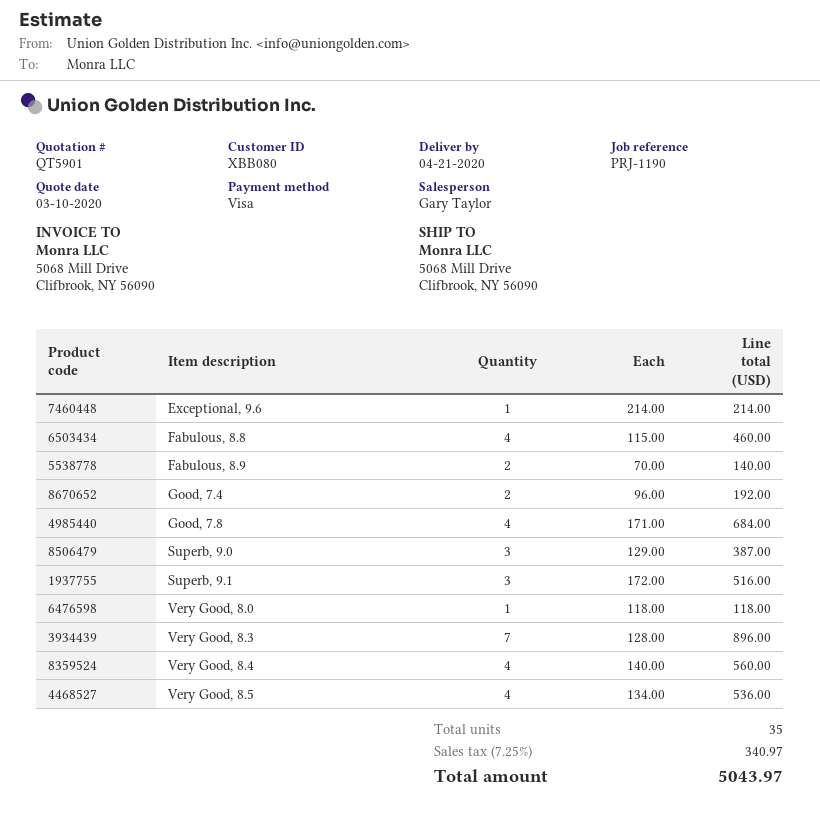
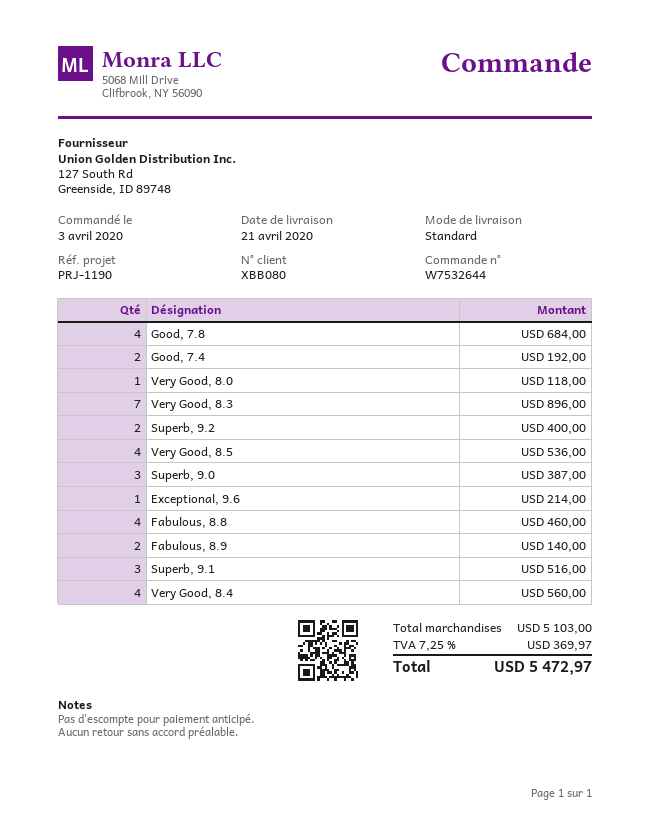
Superb, 9.2: none -> 2 for 400.00
tax: 7.25% = 340.97 -> 7.25% = 369.97
total: 5043.97 -> 5472.97

